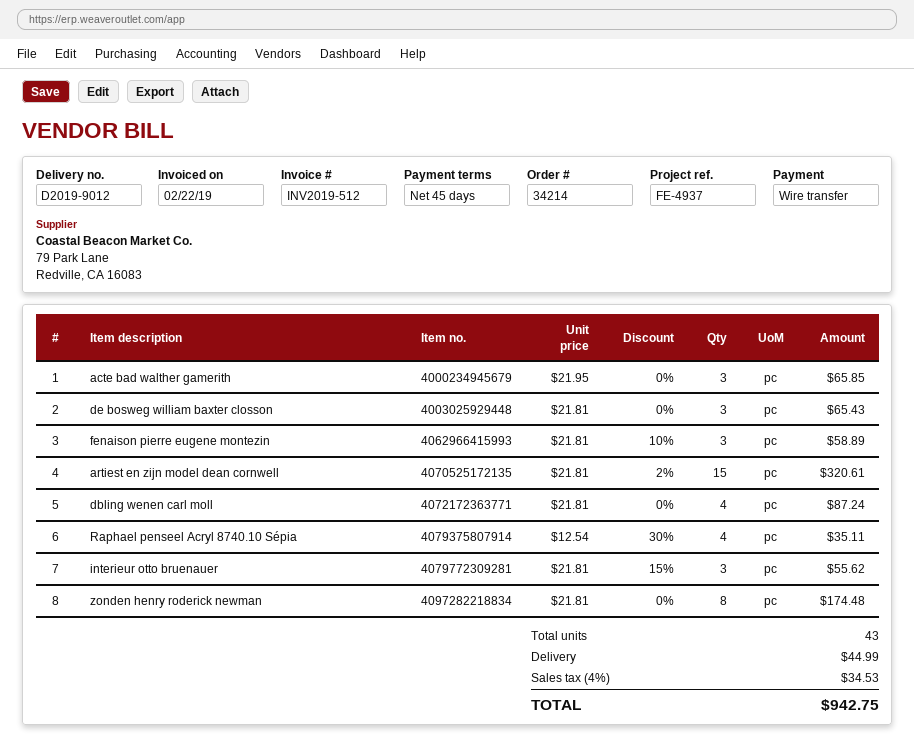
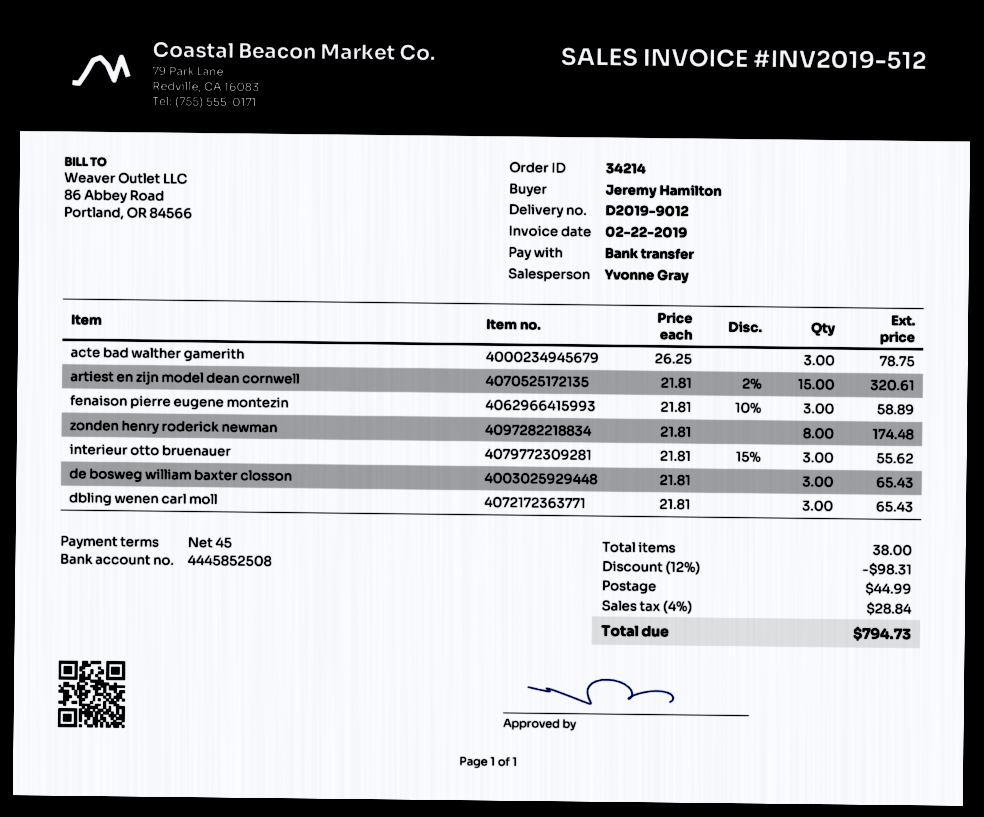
acte bad walther gamerith: 3 x 21.95 = 65.85 -> 3 x 26.25 = 78.75
dbling wenen carl moll: 4 x 21.81 = 87.24 -> 3 x 21.81 = 65.43
Raphael penseel Acryl 8740.10 Sépia: 4 x 12.54 - 30% = 35.11 -> none
total quantity: 43 -> 38
discount: none -> 12% = 98.31
tax: 4% = 34.53 -> 4% = 28.84
total: 942.75 -> 794.73

